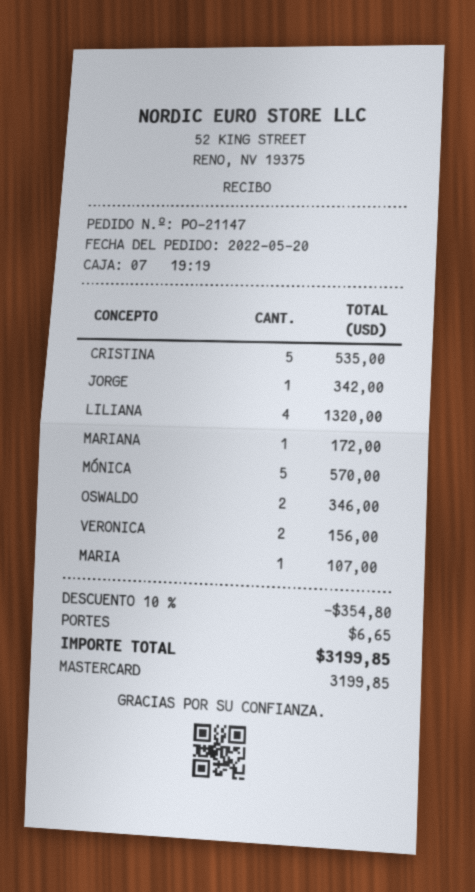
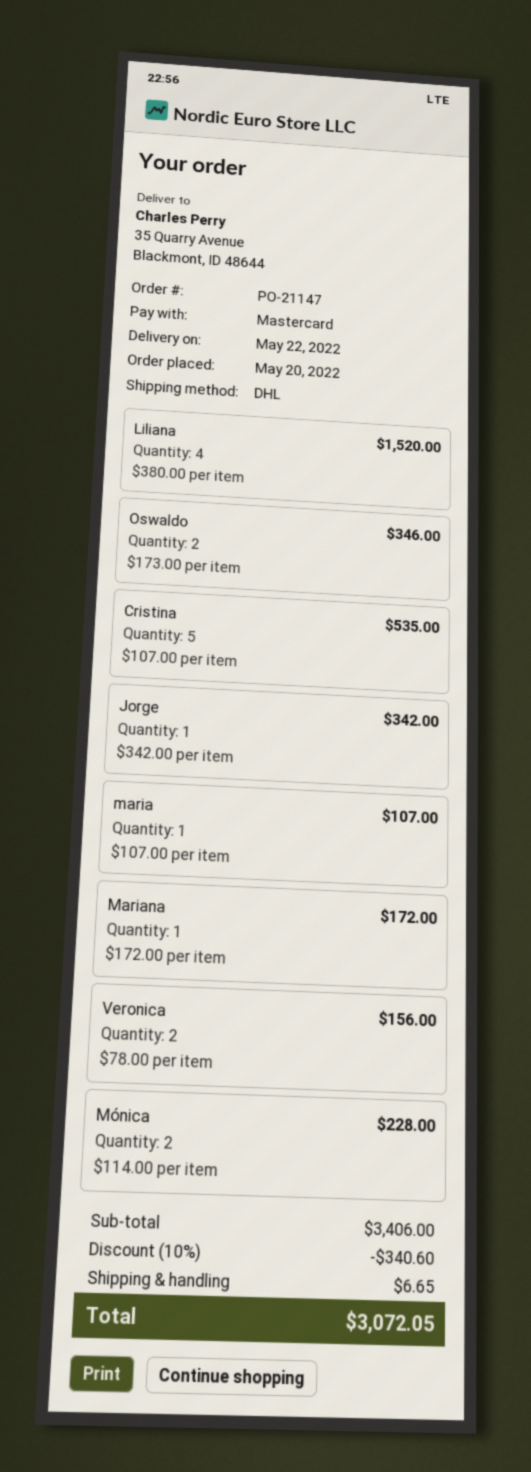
LILIANA: 4 for 1320.00 -> 4 for 1520.00
MÓNICA: 5 for 570.00 -> 2 for 228.00
discount: 10% = 354.80 -> 10% = 340.60
total: 3199.85 -> 3072.05

